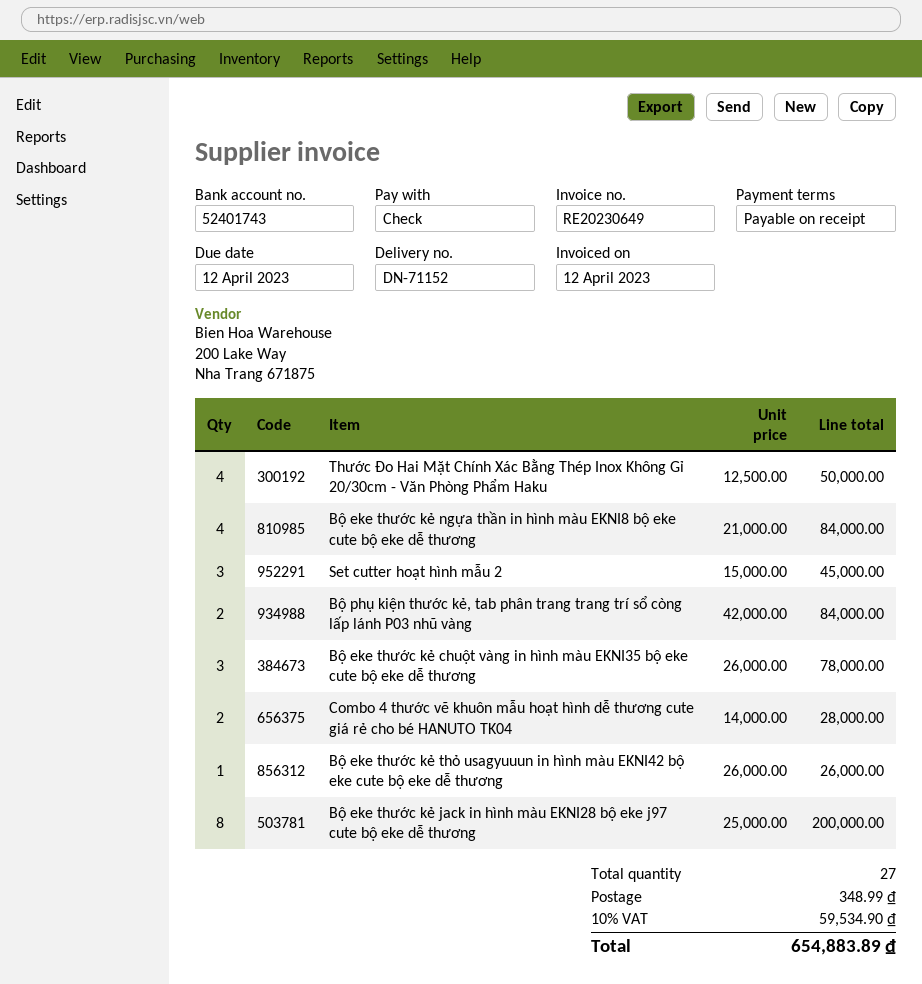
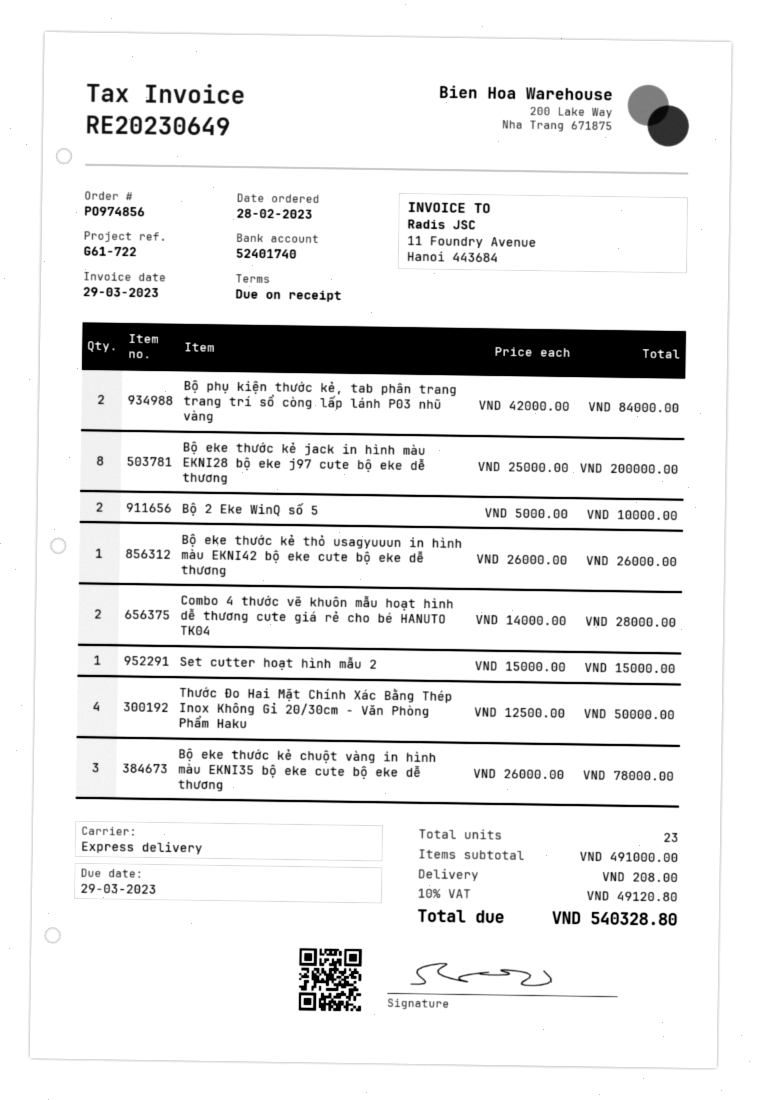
invoice date: 2023-04-12 -> 2023-03-29
due date: 2023-04-12 -> 2023-03-29
bank account: 52401743 -> 52401740
Bộ eke thước kẻ ngựa thần in hình màu EKNI8 bộ eke cute bộ eke dễ thương: 4 x 21000.00 = 84000.00 -> none
Set cutter hoạt hình mẫu 2: 3 x 15000.00 = 45000.00 -> 1 x 15000.00 = 15000.00
Bộ 2 Eke WinQ số 5: none -> 2 x 5000.00 = 10000.00
total quantity: 27 -> 23
shipping: 348.99 -> 208.00
tax: 10% = 59534.90 -> 10% = 49120.80
total: 654883.89 -> 540328.80

